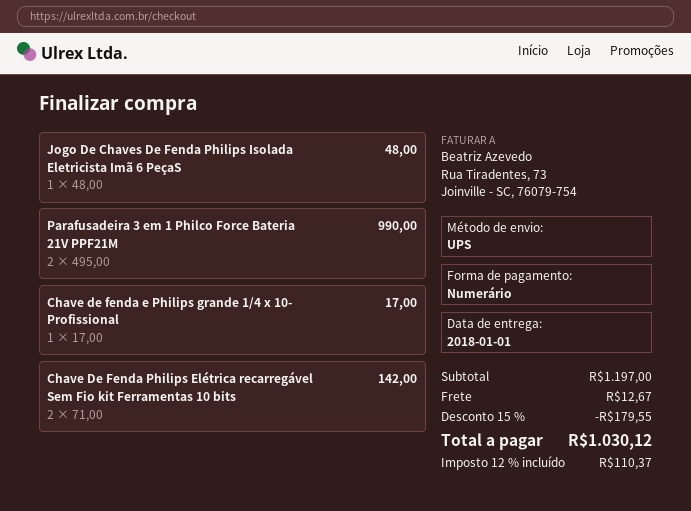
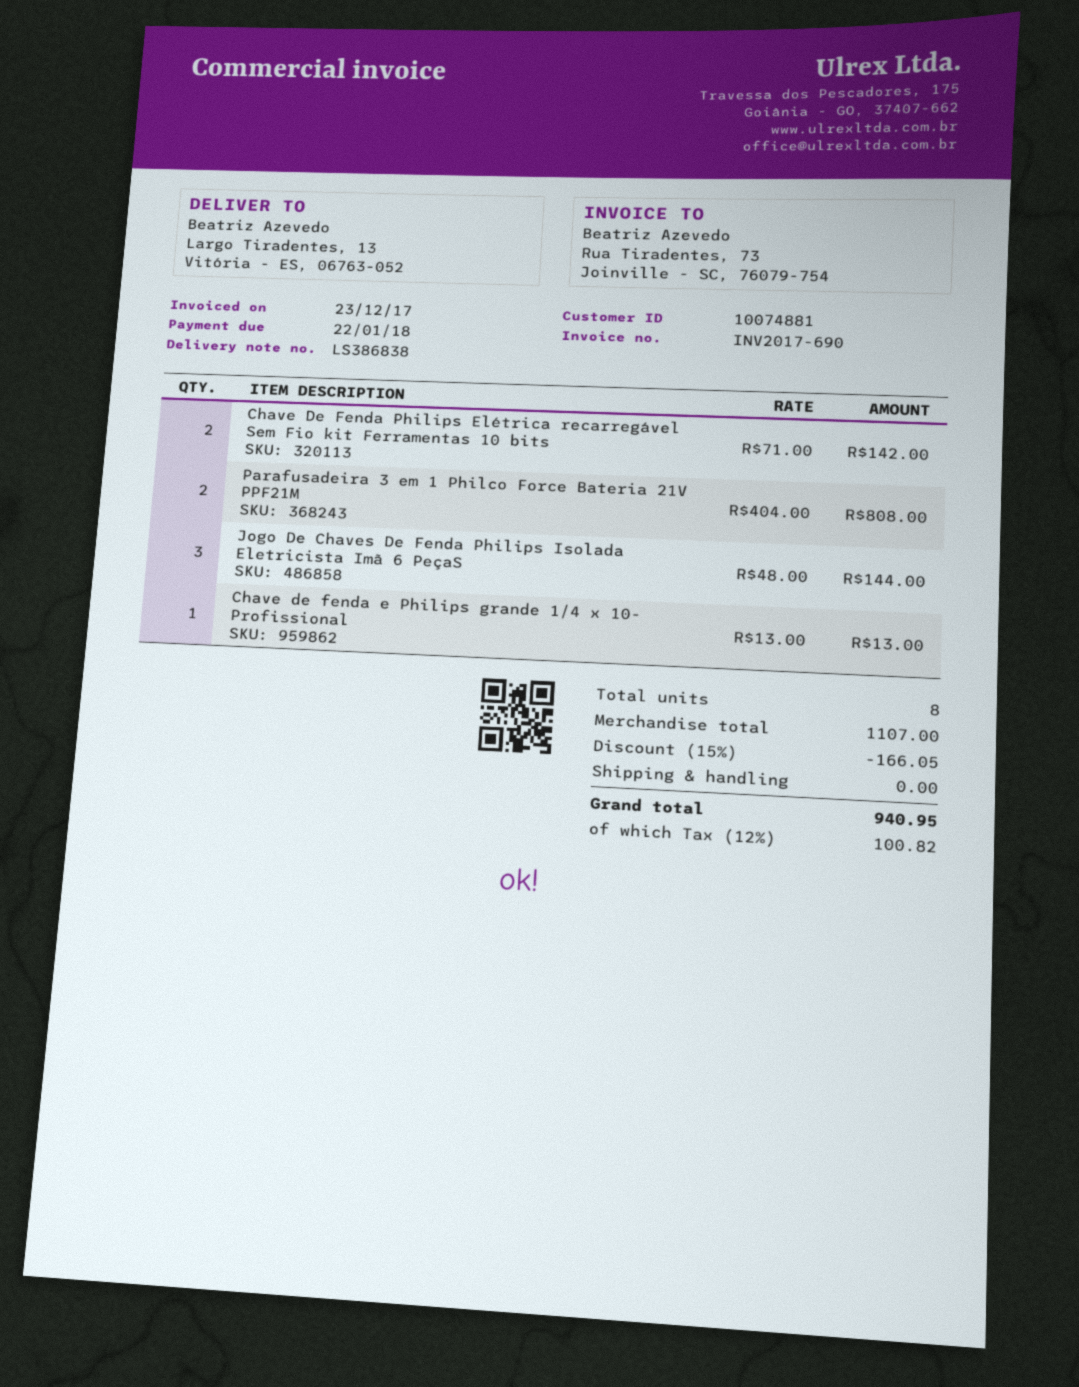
Jogo De Chaves De Fenda Philips Isolada Eletricista Imã 6 PeçaS: 1 x 48.00 = 48.00 -> 3 x 48.00 = 144.00
Parafusadeira 3 em 1 Philco Force Bateria 21V PPF21M: 2 x 495.00 = 990.00 -> 2 x 404.00 = 808.00
Chave de fenda e Philips grande 1/4 x 10- Profissional: 1 x 17.00 = 17.00 -> 1 x 13.00 = 13.00
subtotal: 1197.00 -> 1107.00
discount: 15% = 179.55 -> 15% = 166.05
shipping: 12.67 -> 0.00
tax: 12% = 110.37 -> 12% = 100.82
total: 1030.12 -> 940.95

